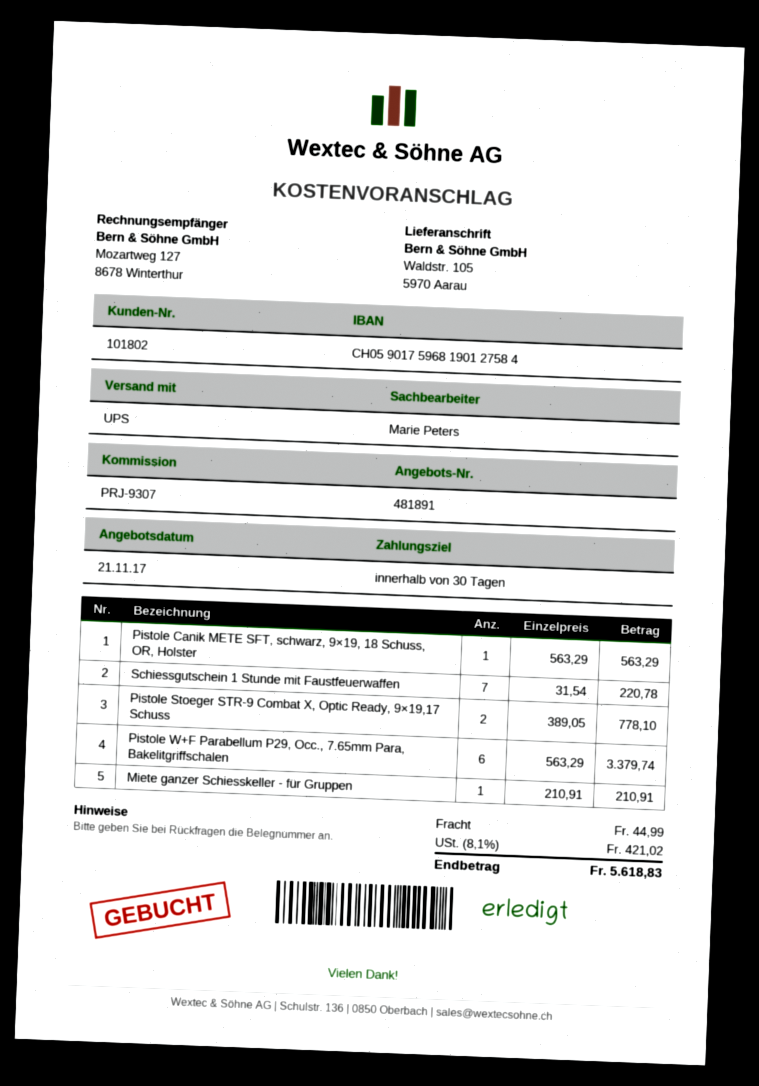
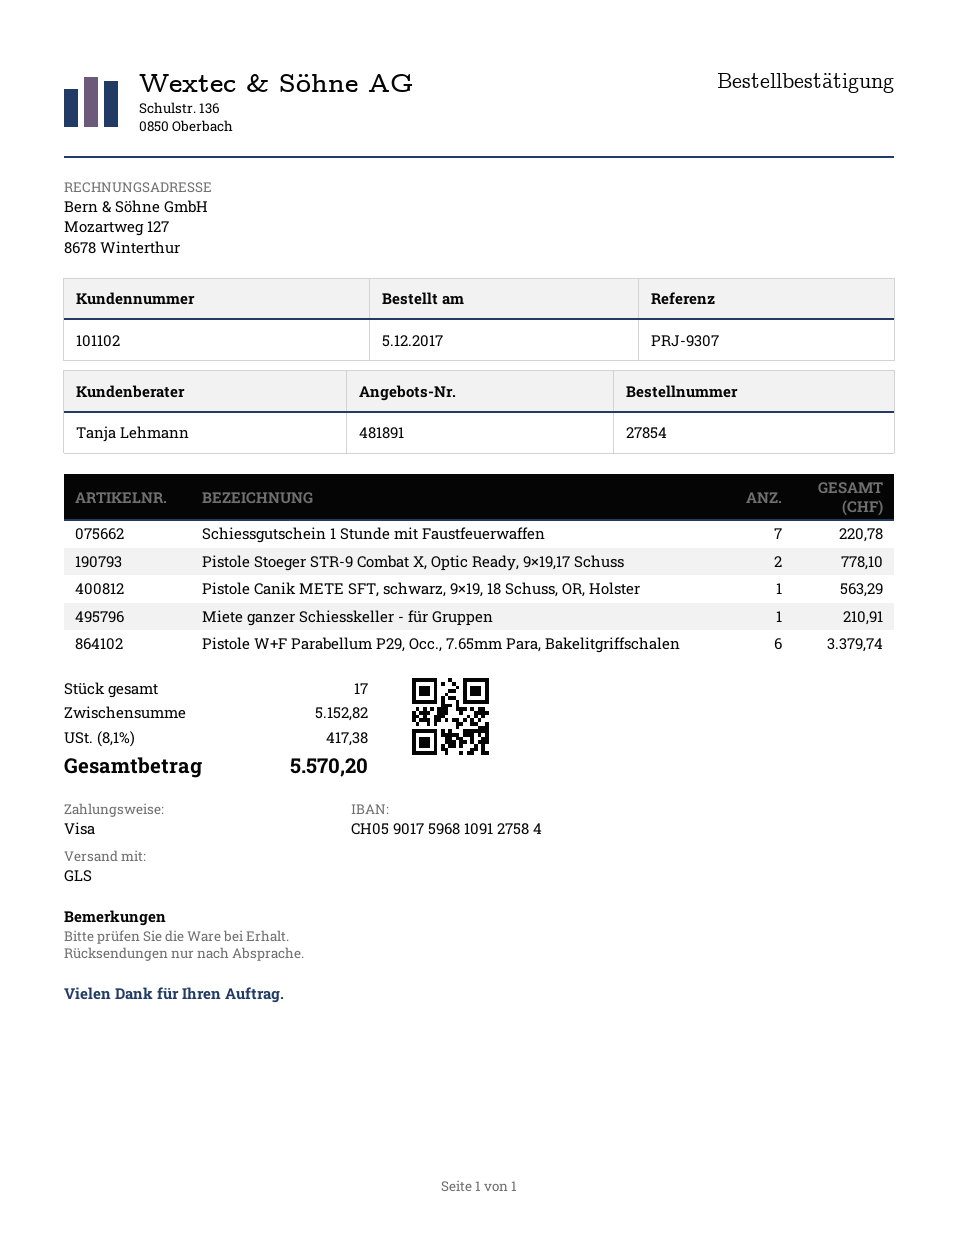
customer number: 101802 -> 101102
sales rep: Marie Peters -> Tanja Lehmann
bank account: CH0590175968190127584 -> CH0590175968109127584
shipping method: UPS -> GLS
shipping: 44.99 -> none
tax: 8.1% = 421.02 -> 8.1% = 417.38
total: 5618.83 -> 5570.20

